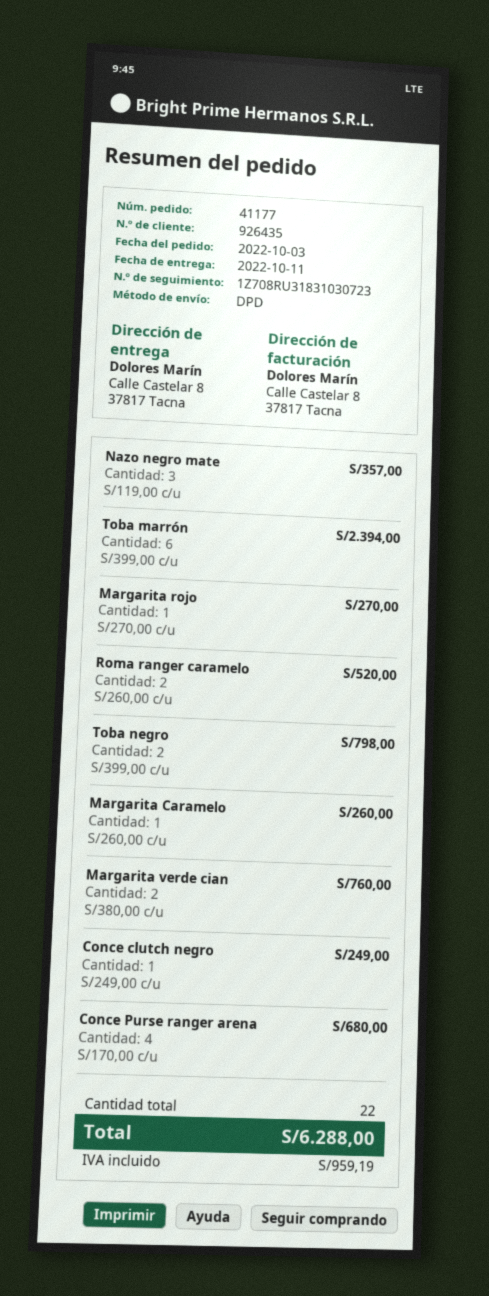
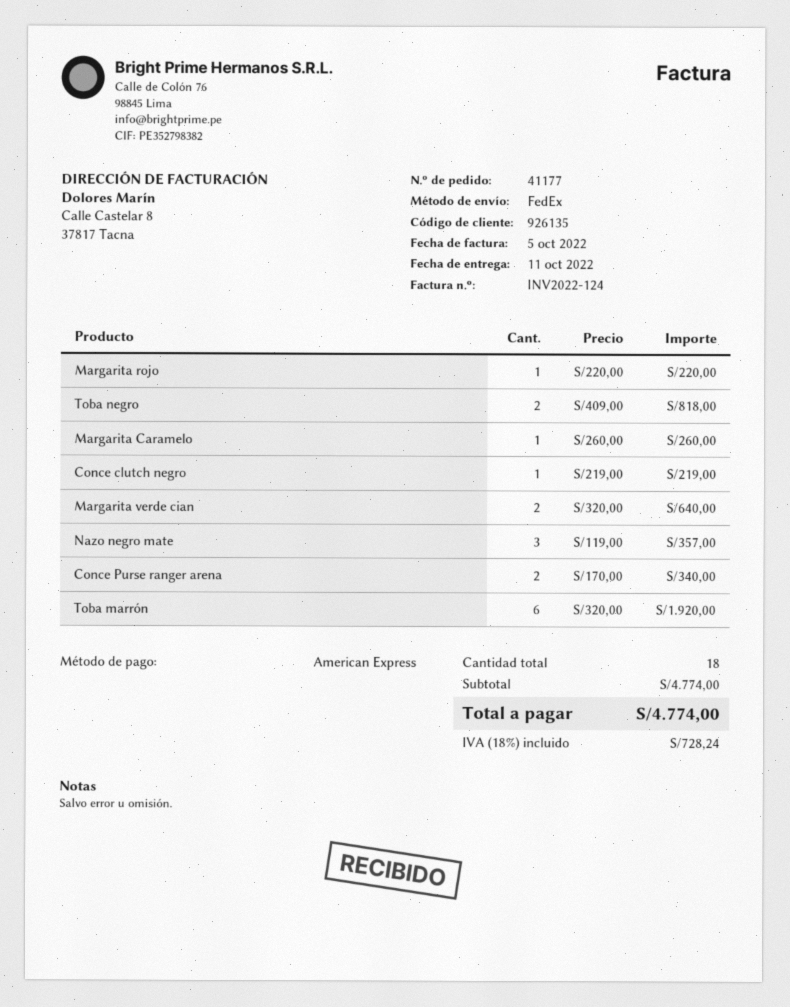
customer number: 926435 -> 926135
shipping method: DPD -> FedEx
Toba marrón: 6 x 399.00 = 2394.00 -> 6 x 320.00 = 1920.00
Margarita rojo: 1 x 270.00 = 270.00 -> 1 x 220.00 = 220.00
Roma ranger caramelo: 2 x 260.00 = 520.00 -> none
Toba negro: 2 x 399.00 = 798.00 -> 2 x 409.00 = 818.00
Margarita verde cian: 2 x 380.00 = 760.00 -> 2 x 320.00 = 640.00
Conce clutch negro: 1 x 249.00 = 249.00 -> 1 x 219.00 = 219.00
Conce Purse ranger arena: 4 x 170.00 = 680.00 -> 2 x 170.00 = 340.00
total quantity: 22 -> 18
tax: 959.19 -> 728.24
total: 6288.00 -> 4774.00

